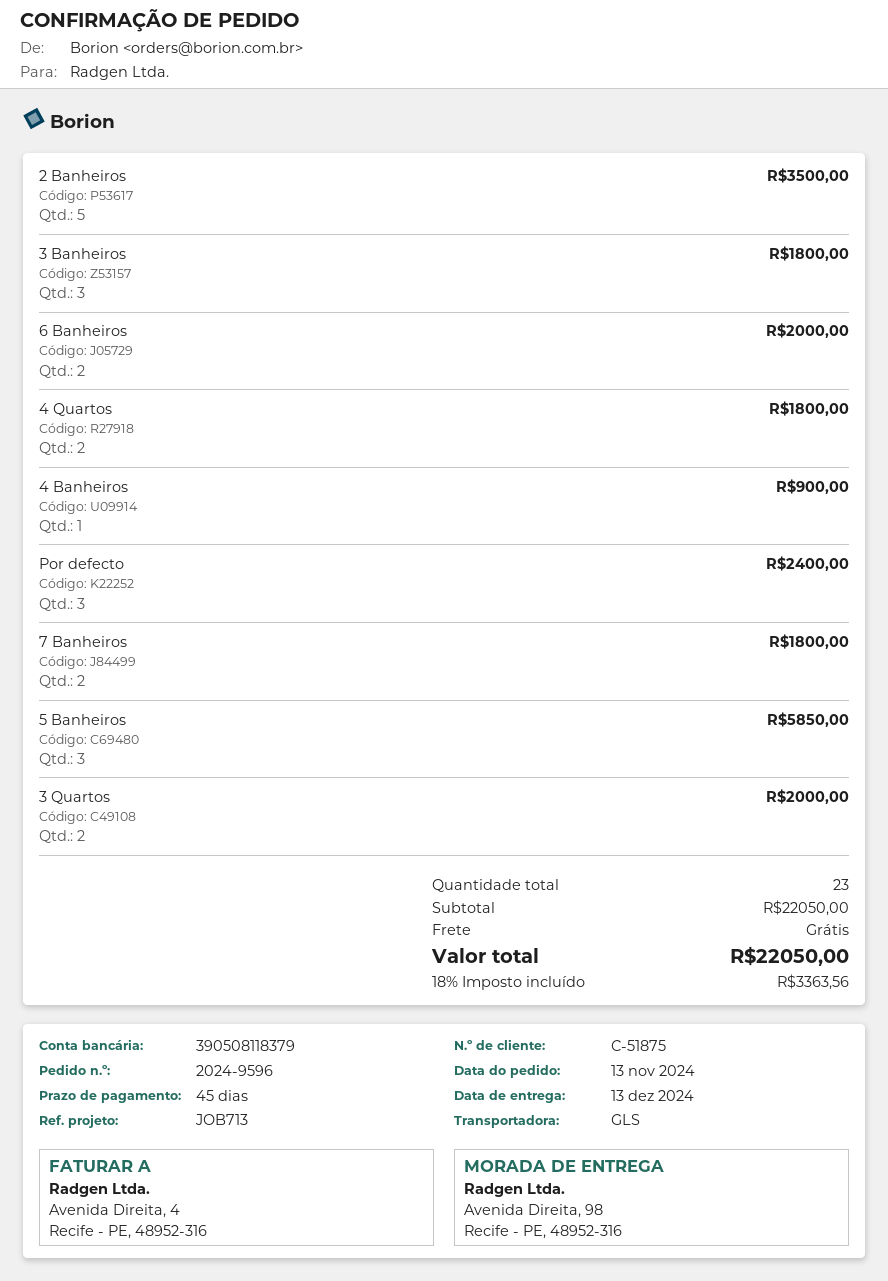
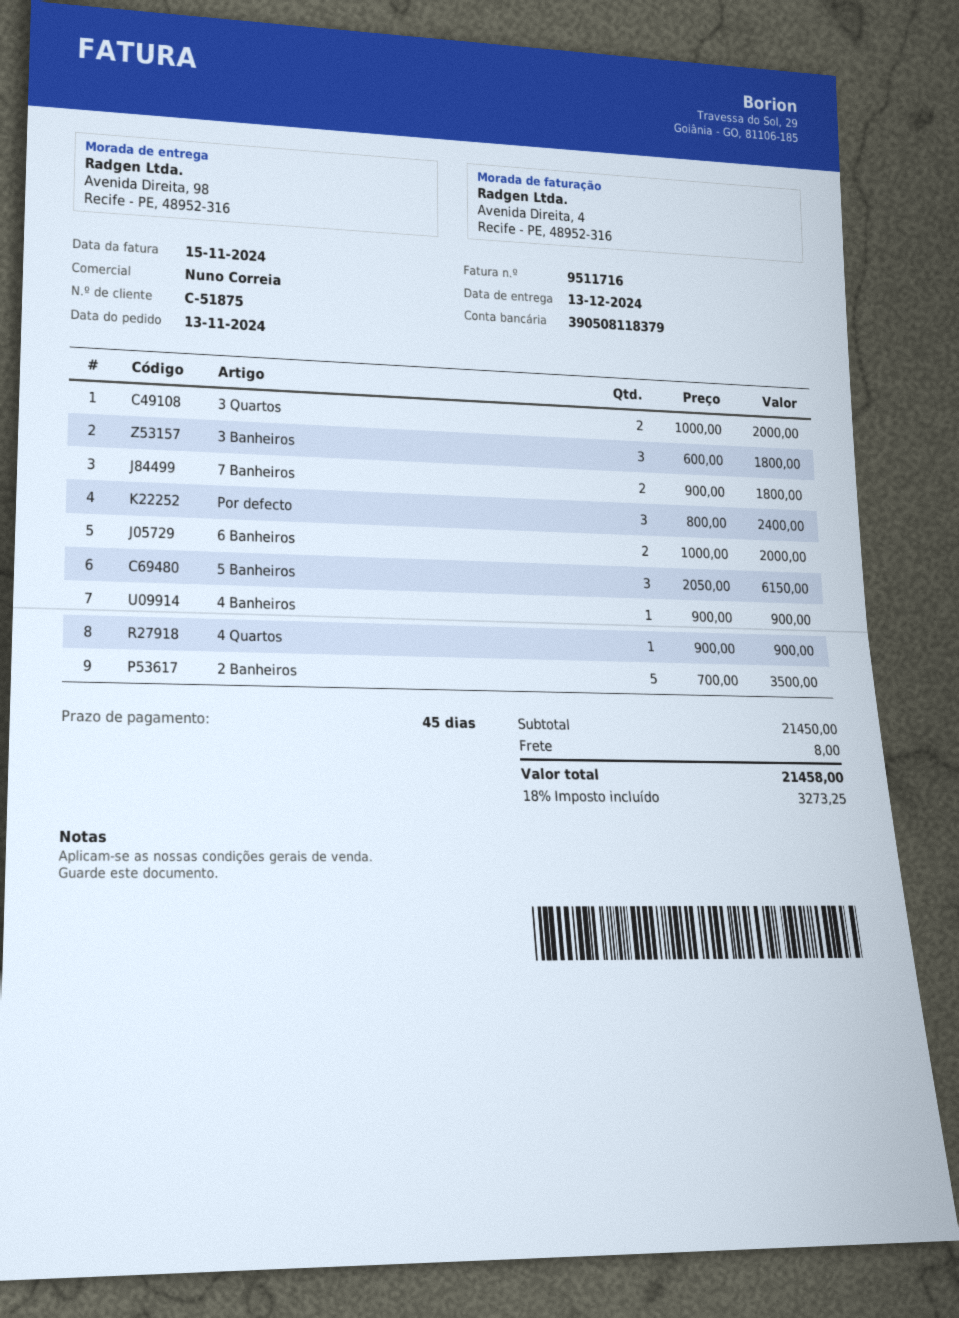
4 Quartos: 2 for 1800.00 -> 1 for 900.00
5 Banheiros: 3 for 5850.00 -> 3 for 6150.00
subtotal: 22050.00 -> 21450.00
shipping: 0.00 -> 8.00
tax: 18% = 3363.56 -> 18% = 3273.25
total: 22050.00 -> 21458.00

